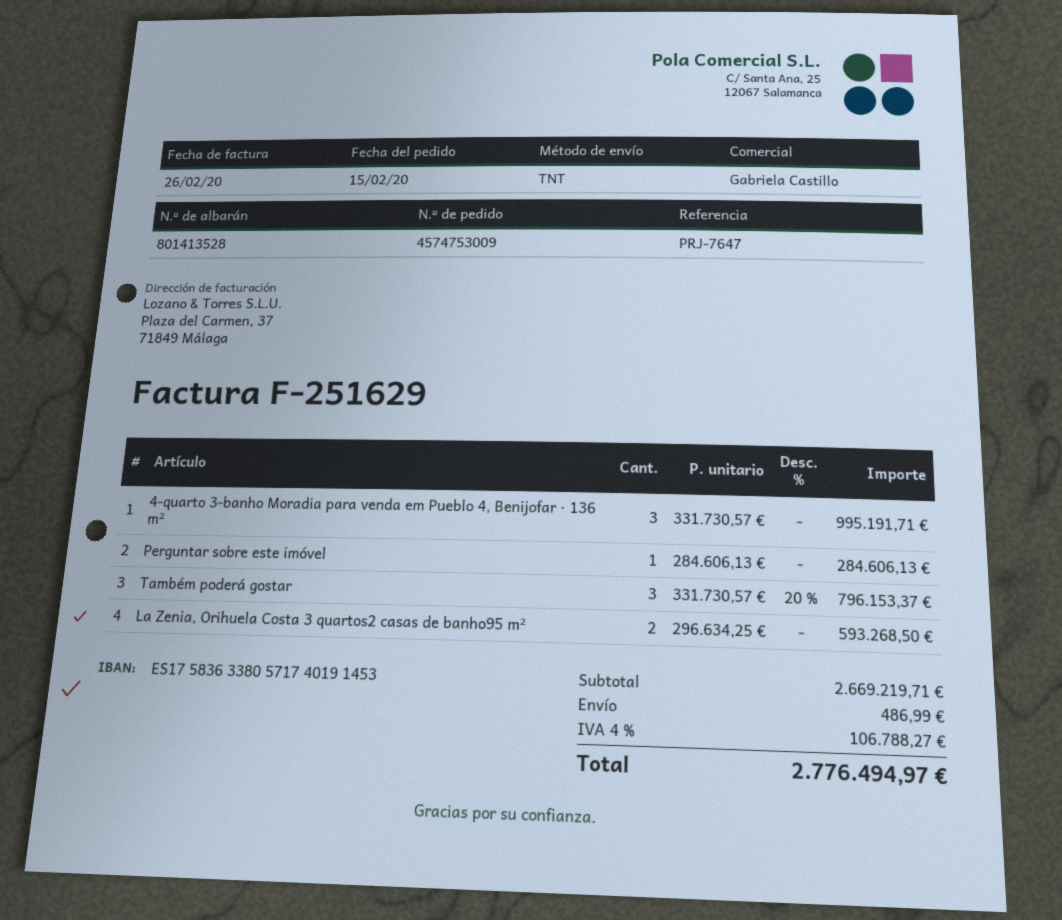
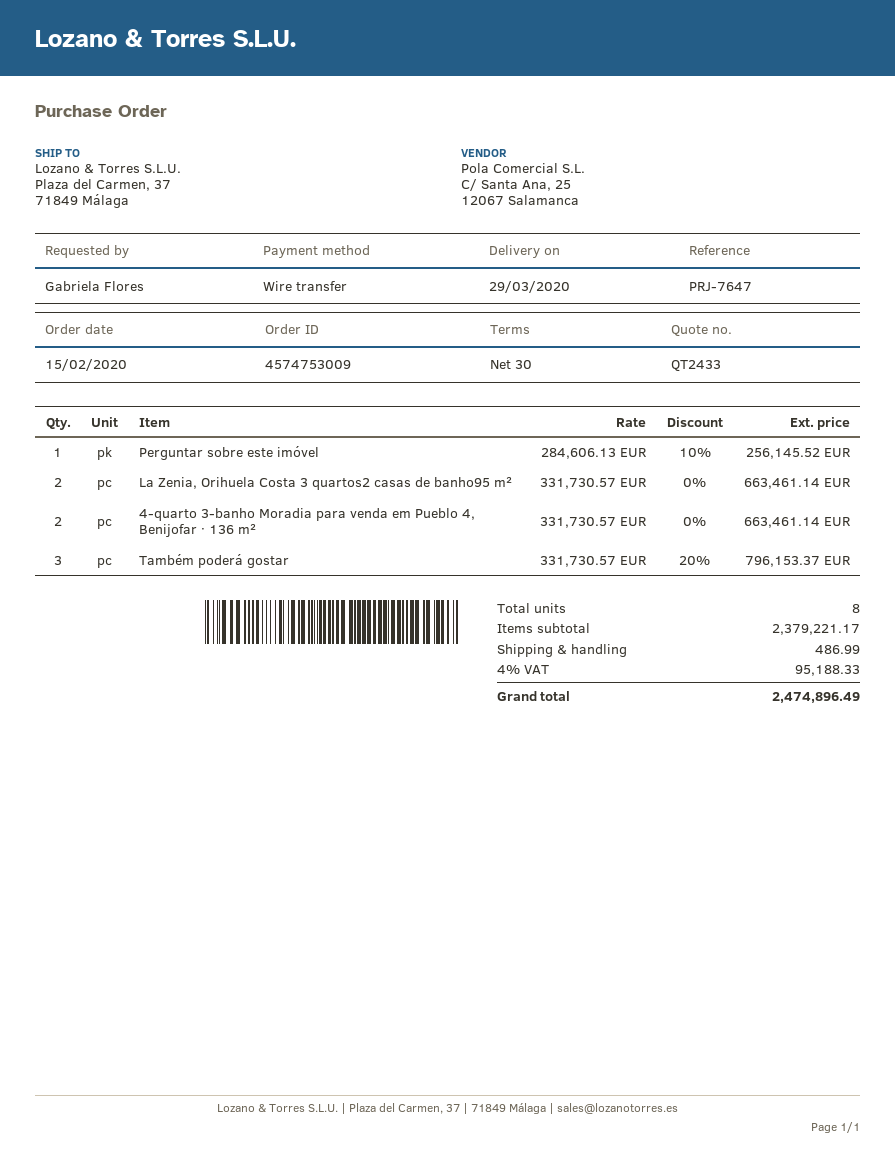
4-quarto 3-banho Moradia para venda em Pueblo 4, Benijofar · 136 m²: 3 x 331730.57 = 995191.71 -> 2 x 331730.57 = 663461.14
Perguntar sobre este imóvel: 1 x 284606.13 = 284606.13 -> 1 x 284606.13 - 10% = 256145.52
La Zenia, Orihuela Costa 3 quartos2 casas de banho95 m²: 2 x 296634.25 = 593268.50 -> 2 x 331730.57 = 663461.14
subtotal: 2669219.71 -> 2379221.17
tax: 4% = 106788.27 -> 4% = 95188.33
total: 2776494.97 -> 2474896.49

